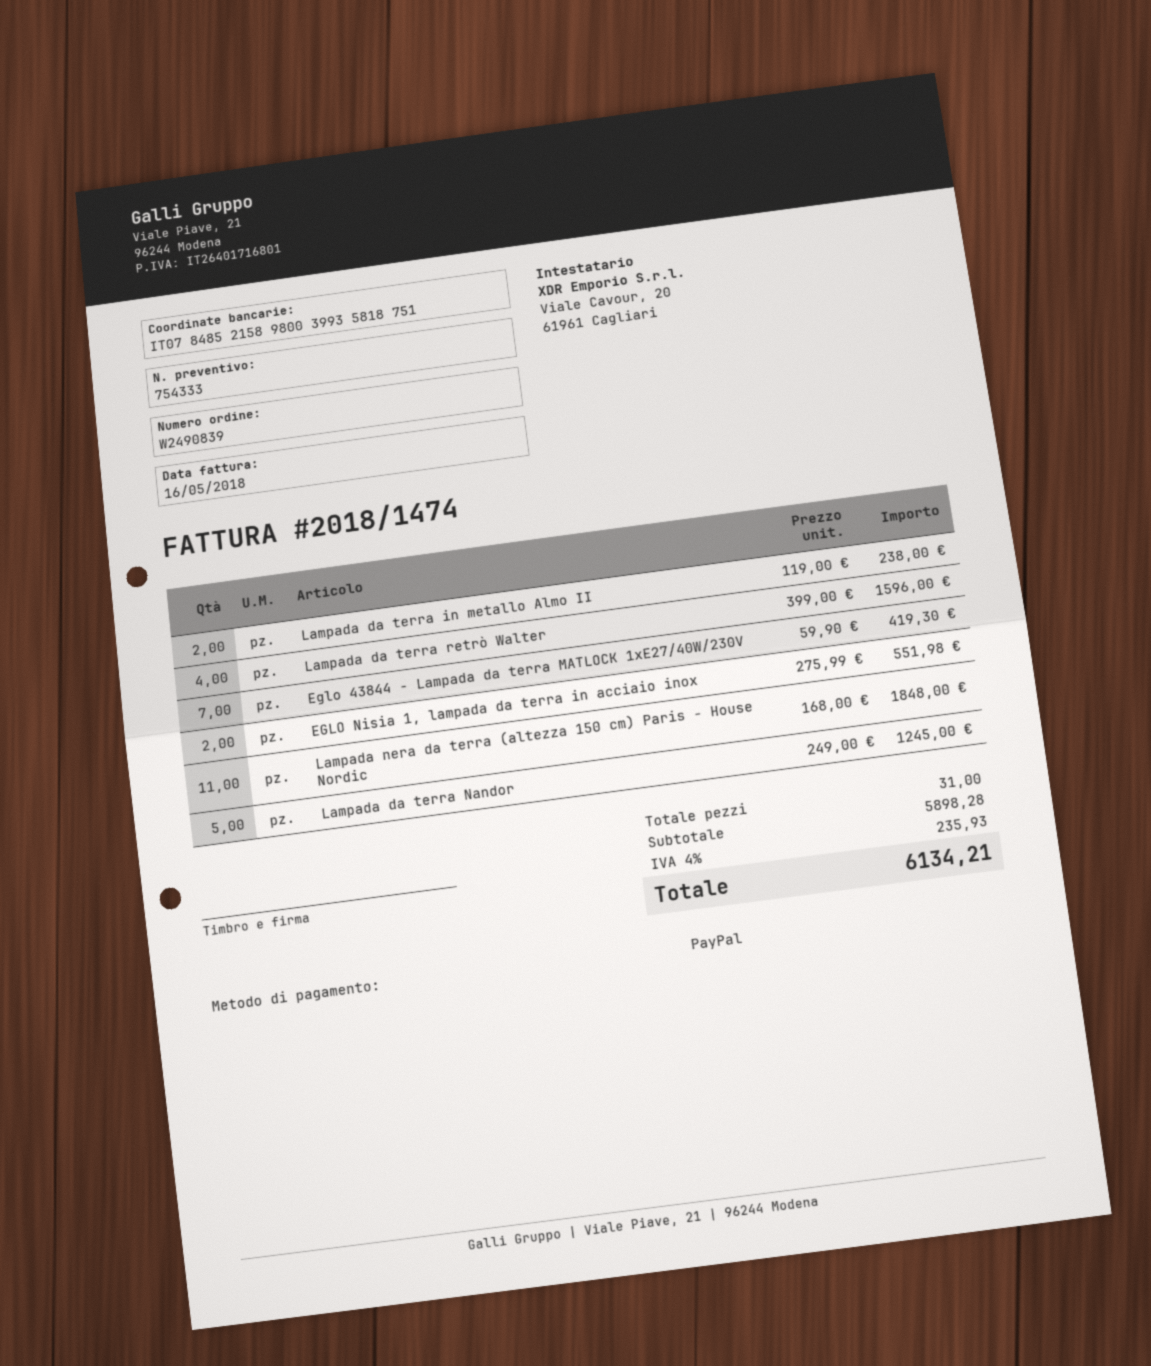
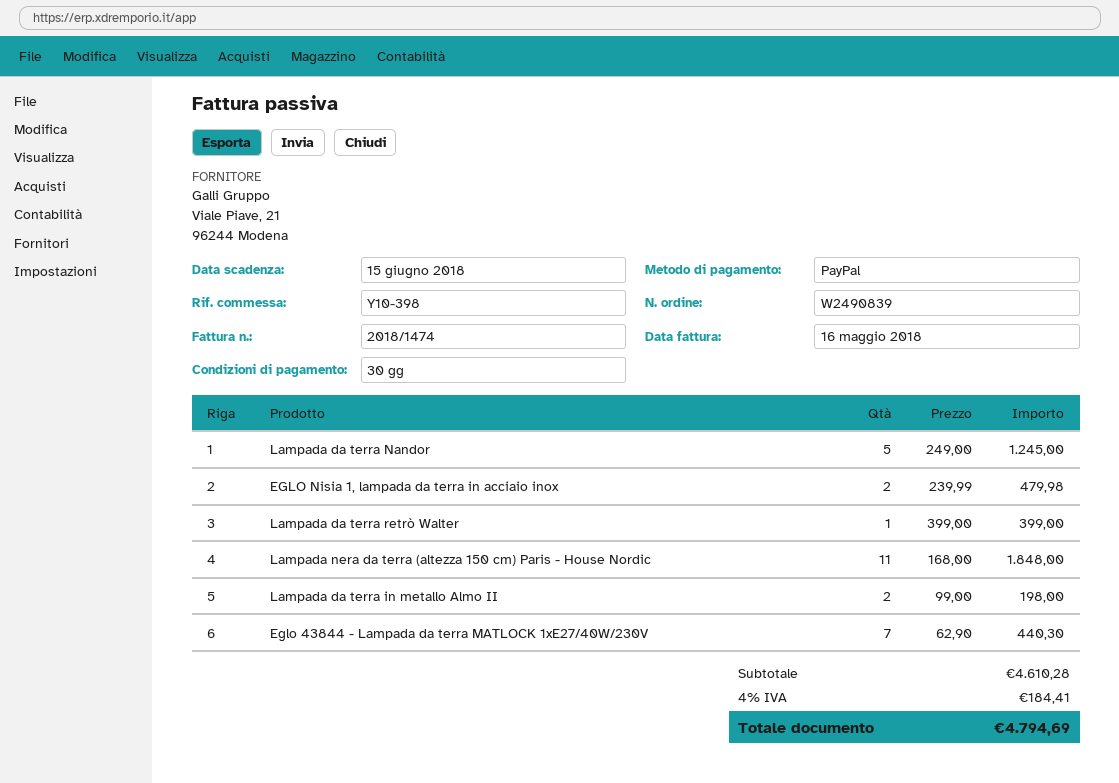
Lampada da terra in metallo Almo II: 2 x 119.00 = 238.00 -> 2 x 99.00 = 198.00
Lampada da terra retrò Walter: 4 x 399.00 = 1596.00 -> 1 x 399.00 = 399.00
Eglo 43844 - Lampada da terra MATLOCK 1xE27/40W/230V: 7 x 59.90 = 419.30 -> 7 x 62.90 = 440.30
EGLO Nisia 1, lampada da terra in acciaio inox: 2 x 275.99 = 551.98 -> 2 x 239.99 = 479.98
subtotal: 5898.28 -> 4610.28
tax: 4% = 235.93 -> 4% = 184.41
total: 6134.21 -> 4794.69

